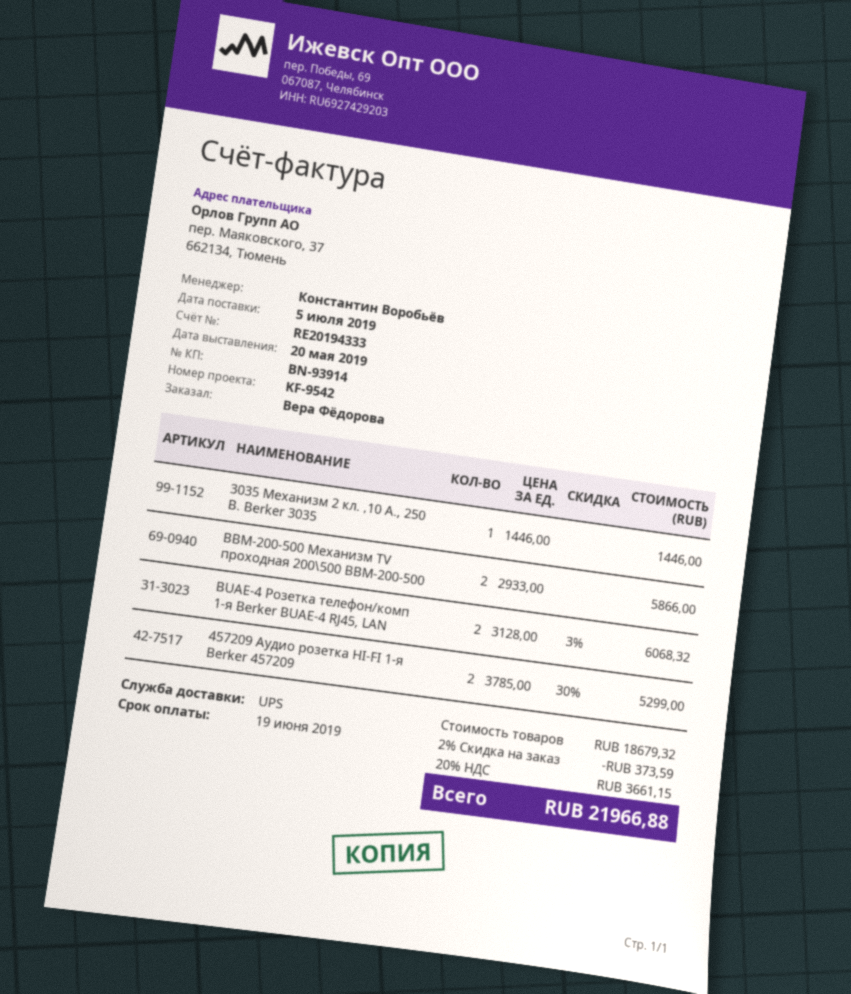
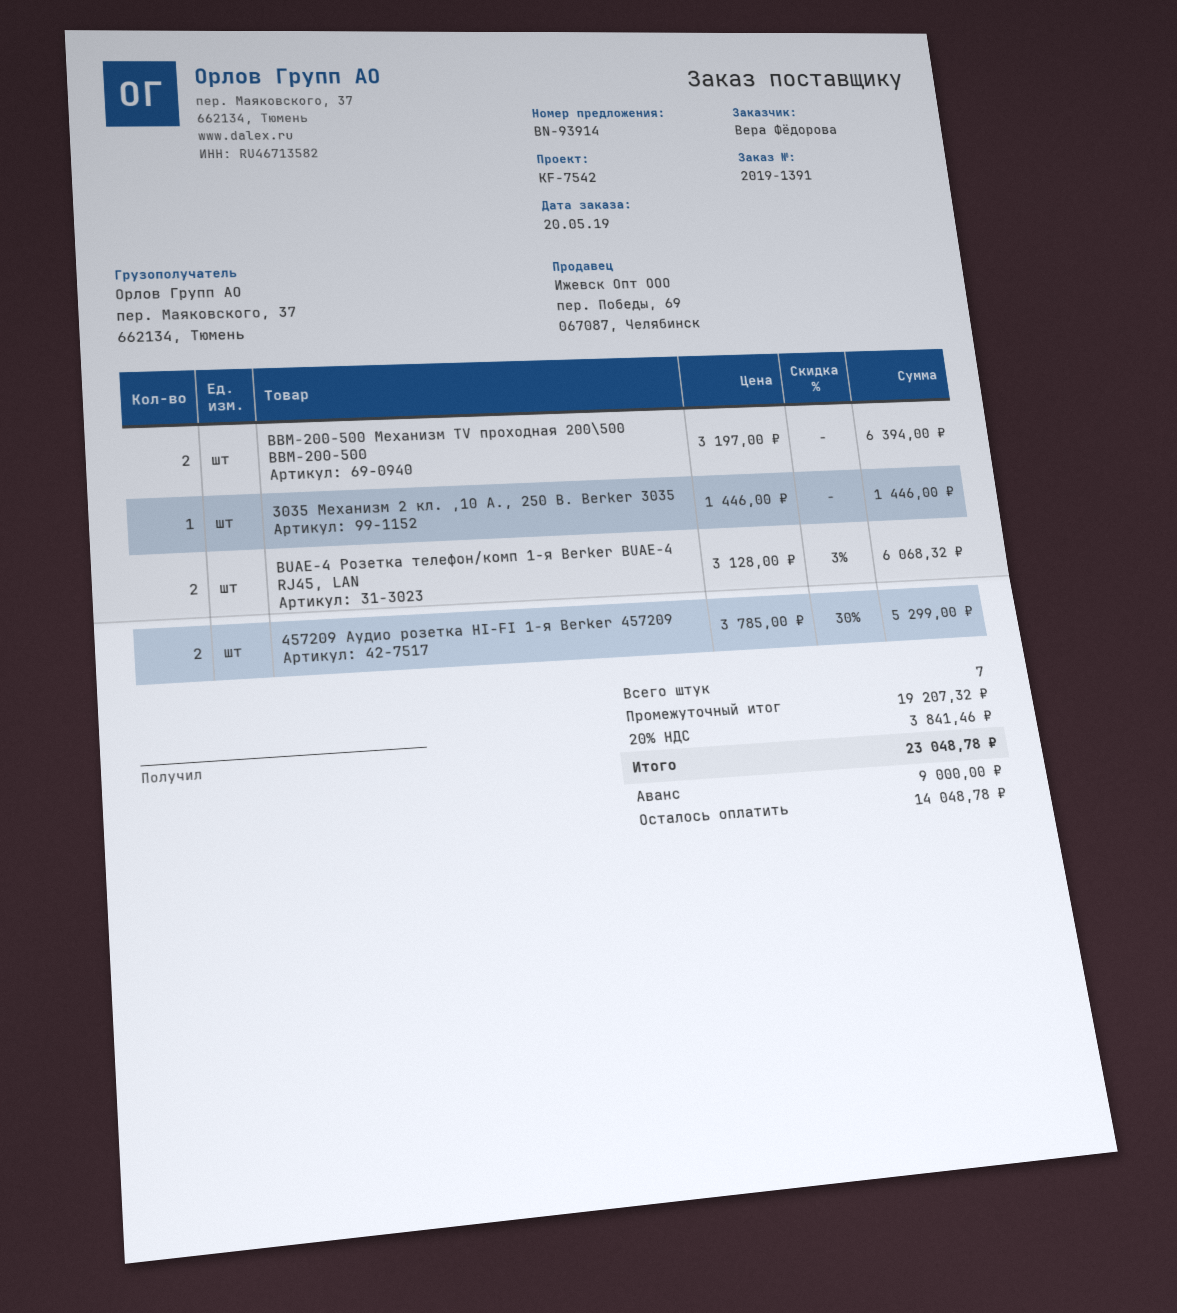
reference: KF-9542 -> KF-7542
BBM-200-500 Механизм TV проходная 200\500 BBM-200-500: 2 x 2933.00 = 5866.00 -> 2 x 3197.00 = 6394.00
subtotal: 18679.32 -> 19207.32
discount: 2% = 373.59 -> none
tax: 20% = 3661.15 -> 20% = 3841.46
total: 21966.88 -> 23048.78

